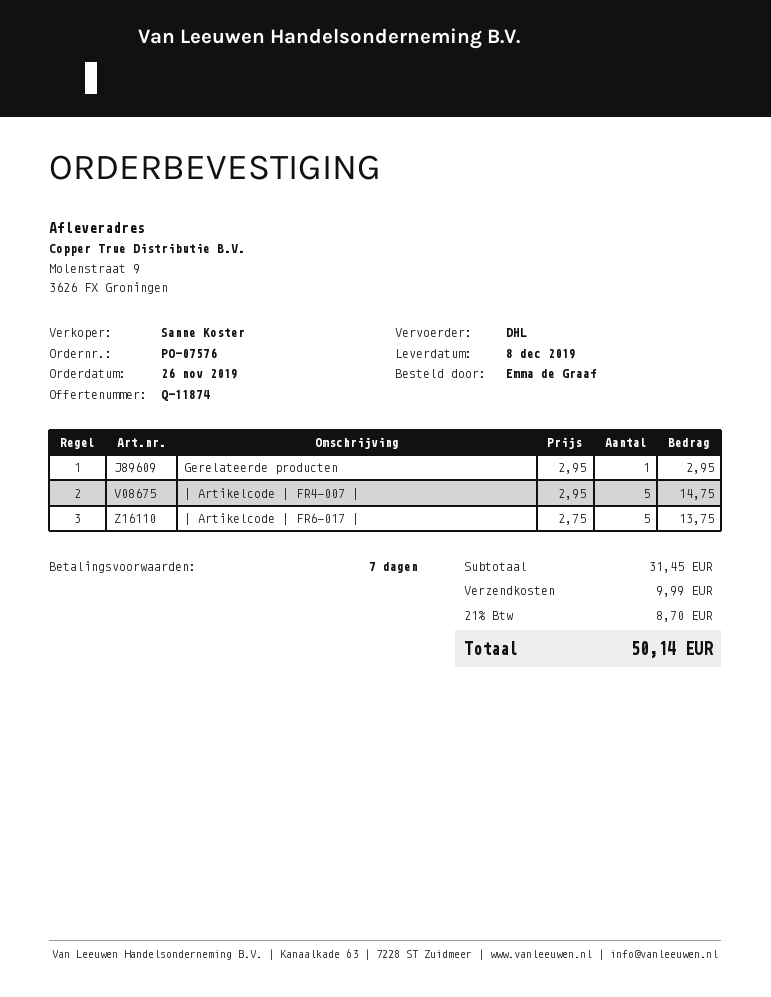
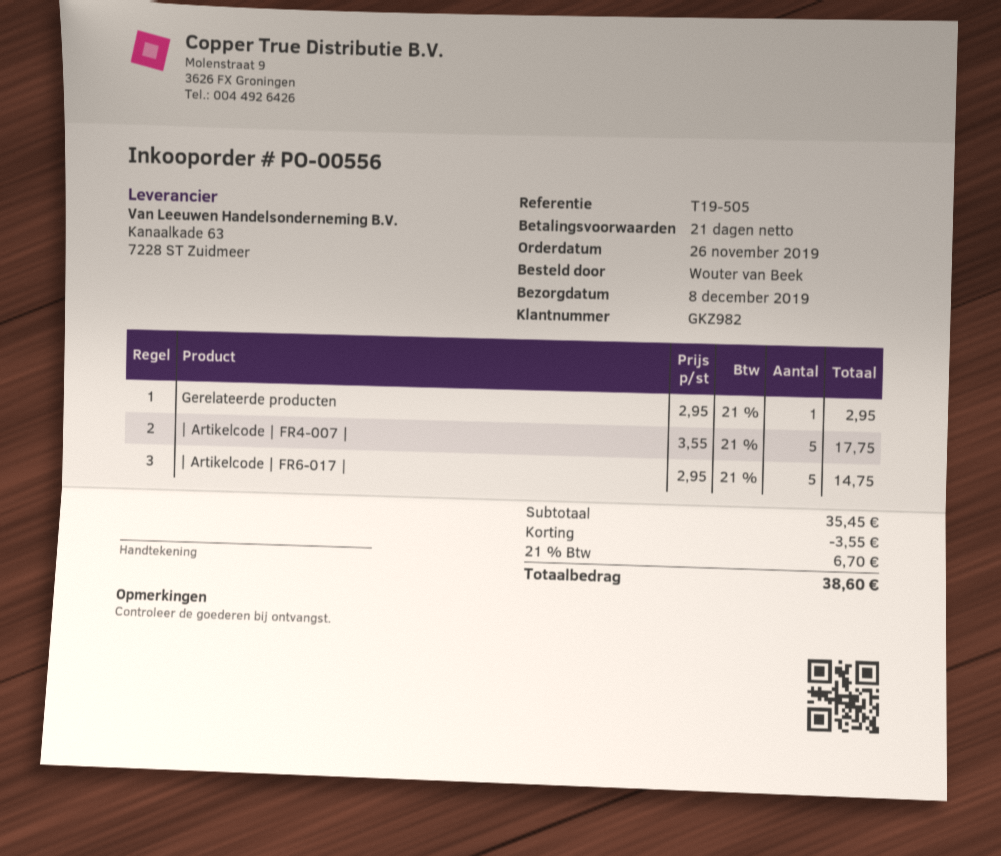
order number: PO-07576 -> PO-00556
payment terms: 7 days -> 21 days
ordered by: Emma de Graaf -> Wouter van Beek
| Artikelcode | FR4-007 |: 5 x 2.95 = 14.75 -> 5 x 3.55 = 17.75
| Artikelcode | FR6-017 |: 5 x 2.75 = 13.75 -> 5 x 2.95 = 14.75
subtotal: 31.45 -> 35.45
discount: none -> 3.55
shipping: 9.99 -> none
tax: 21% = 8.70 -> 21% = 6.70
total: 50.14 -> 38.60

